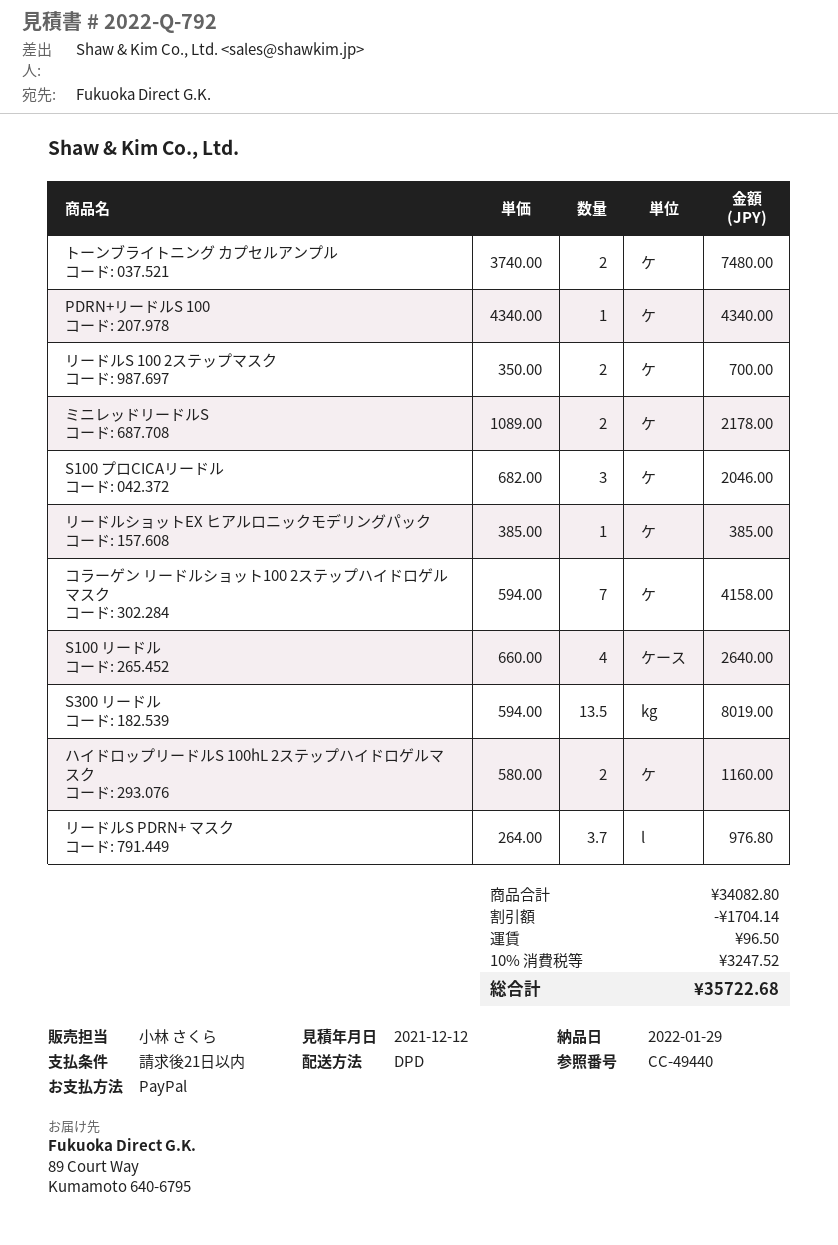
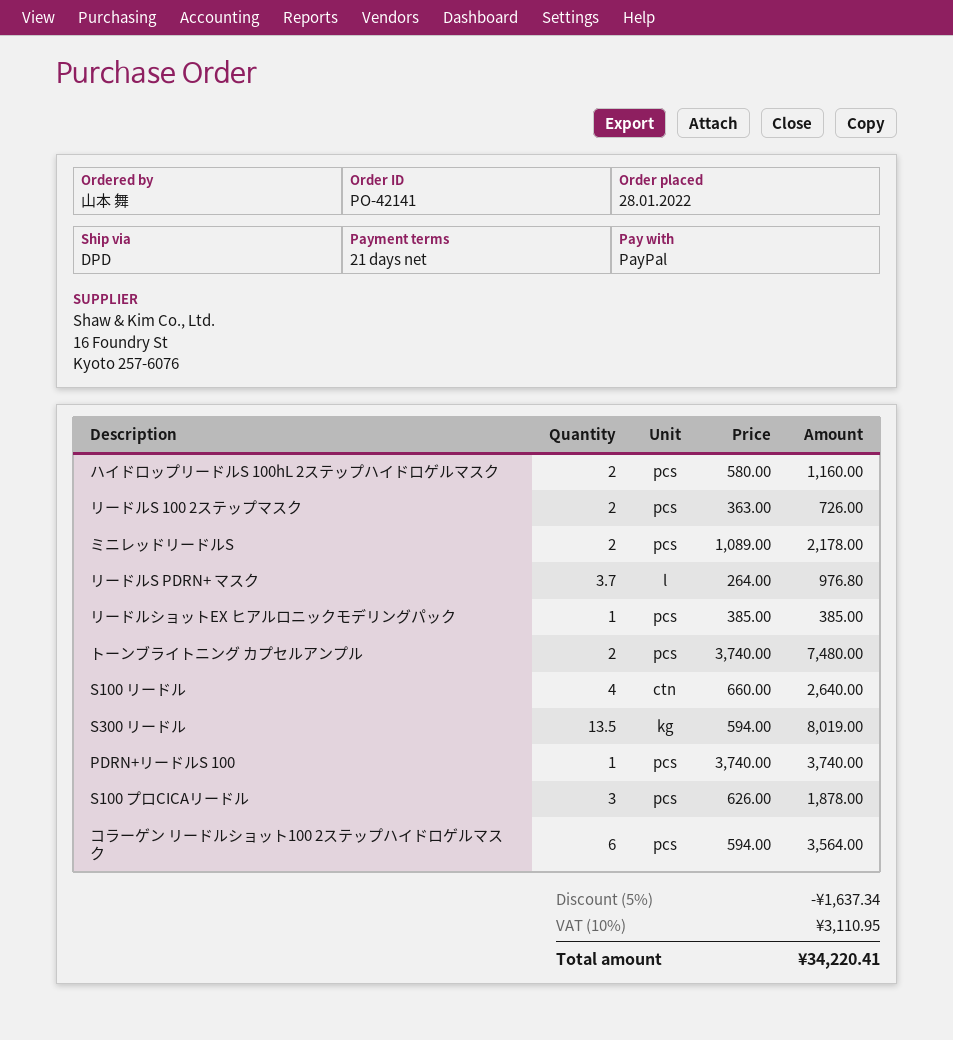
PDRN+リードルS 100: 1 x 4340.00 = 4340.00 -> 1 x 3740.00 = 3740.00
リードルS 100 2ステップマスク: 2 x 350.00 = 700.00 -> 2 x 363.00 = 726.00
S100 プロCICAリードル: 3 x 682.00 = 2046.00 -> 3 x 626.00 = 1878.00
コラーゲン リードルショット100 2ステップハイドロゲルマスク: 7 x 594.00 = 4158.00 -> 6 x 594.00 = 3564.00
discount: 1704.14 -> 1637.34
shipping: 96.50 -> none
tax: 10% = 3247.52 -> 10% = 3110.95
total: 35722.68 -> 34220.41

